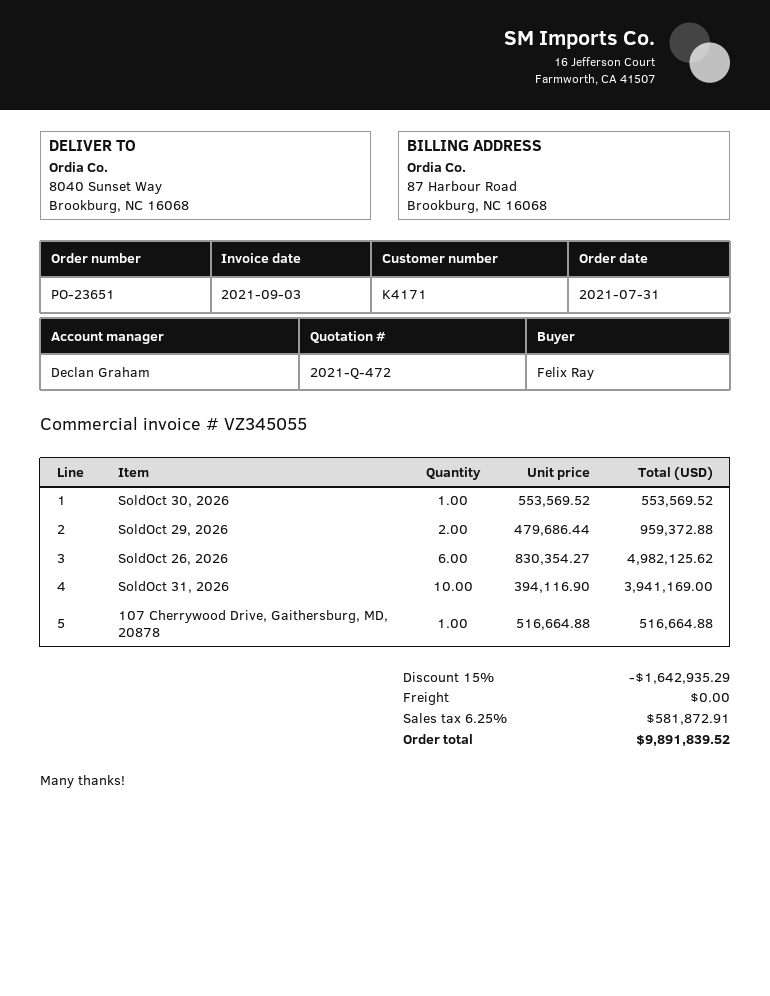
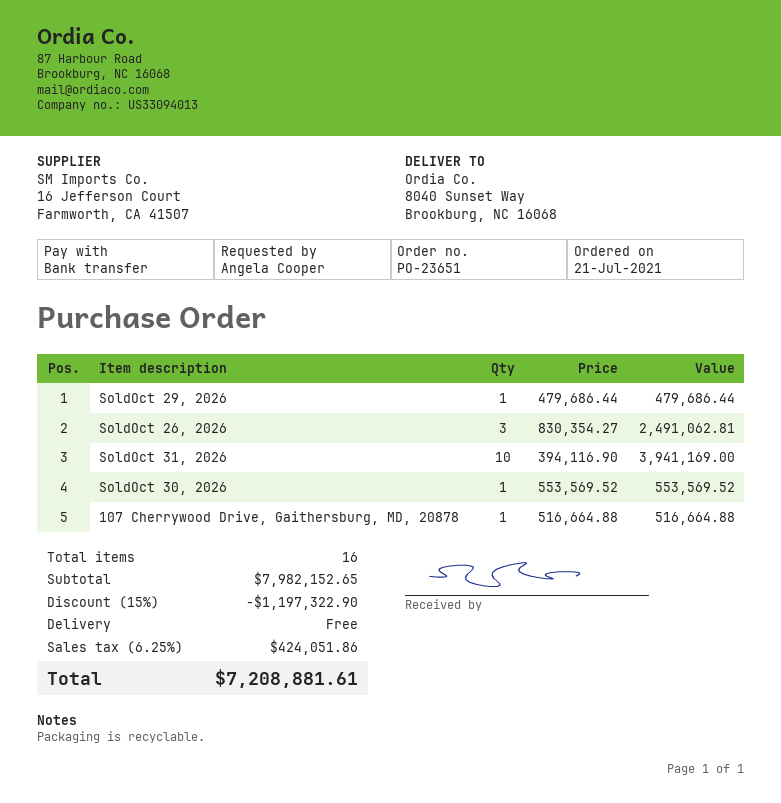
order date: 2021-07-31 -> 2021-07-21
ordered by: Felix Ray -> Angela Cooper
SoldOct 29, 2026: 2 x 479686.44 = 959372.88 -> 1 x 479686.44 = 479686.44
SoldOct 26, 2026: 6 x 830354.27 = 4982125.62 -> 3 x 830354.27 = 2491062.81
discount: 15% = 1642935.29 -> 15% = 1197322.90
tax: 6.25% = 581872.91 -> 6.25% = 424051.86
total: 9891839.52 -> 7208881.61

